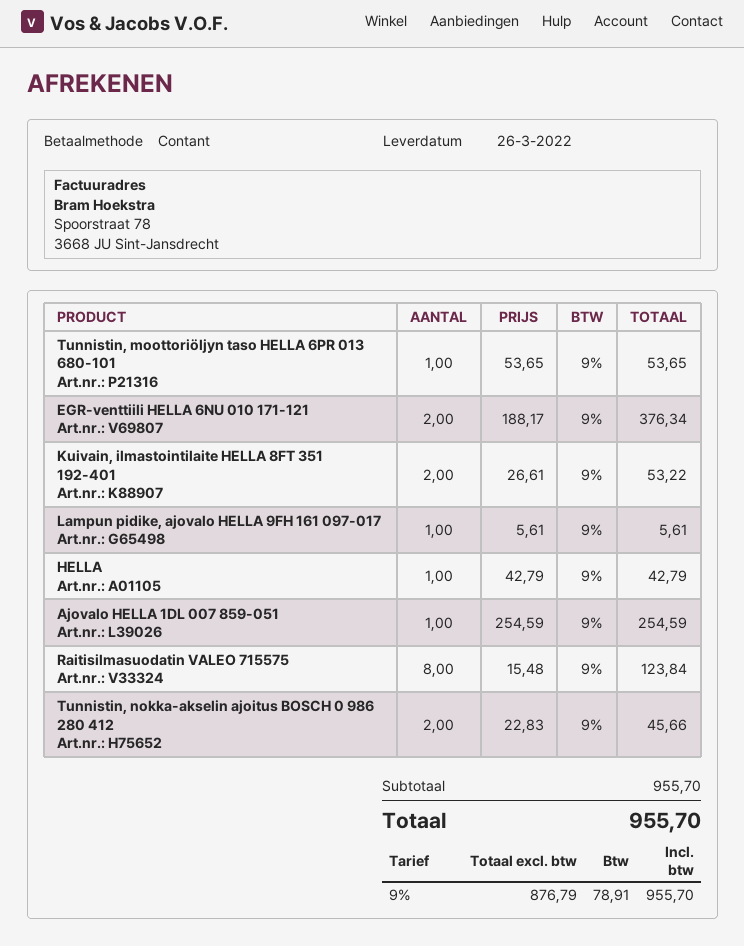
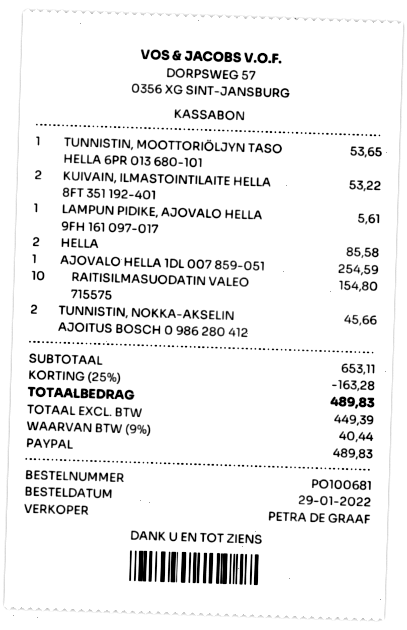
payment method: cash -> PayPal
EGR-venttiili HELLA 6NU 010 171-121: 2 for 376.34 -> none
HELLA: 1 for 42.79 -> 2 for 85.58
Raitisilmasuodatin VALEO 715575: 8 for 123.84 -> 10 for 154.80
subtotal: 955.70 -> 653.11
discount: none -> 25% = 163.28
net: 876.79 -> 449.39
tax: 9% = 78.91 -> 9% = 40.44
total: 955.70 -> 489.83

